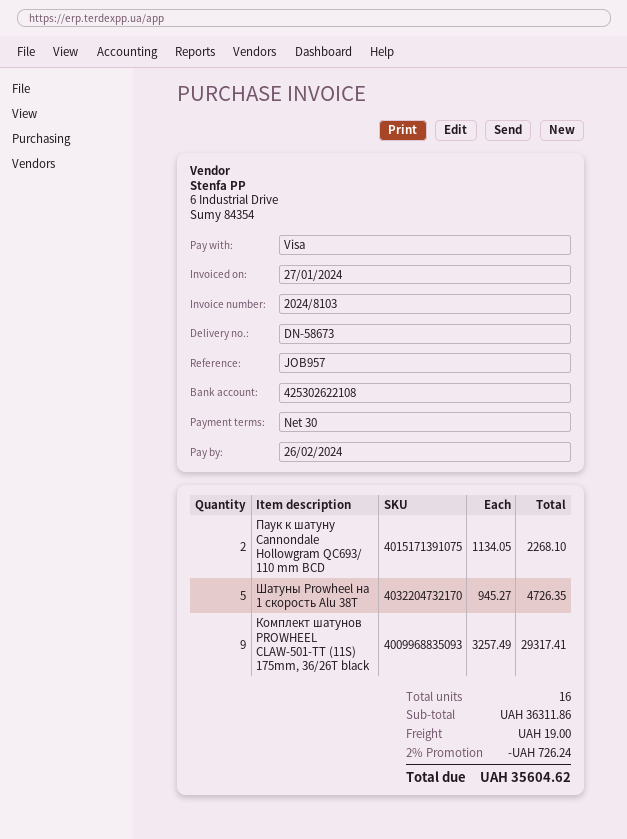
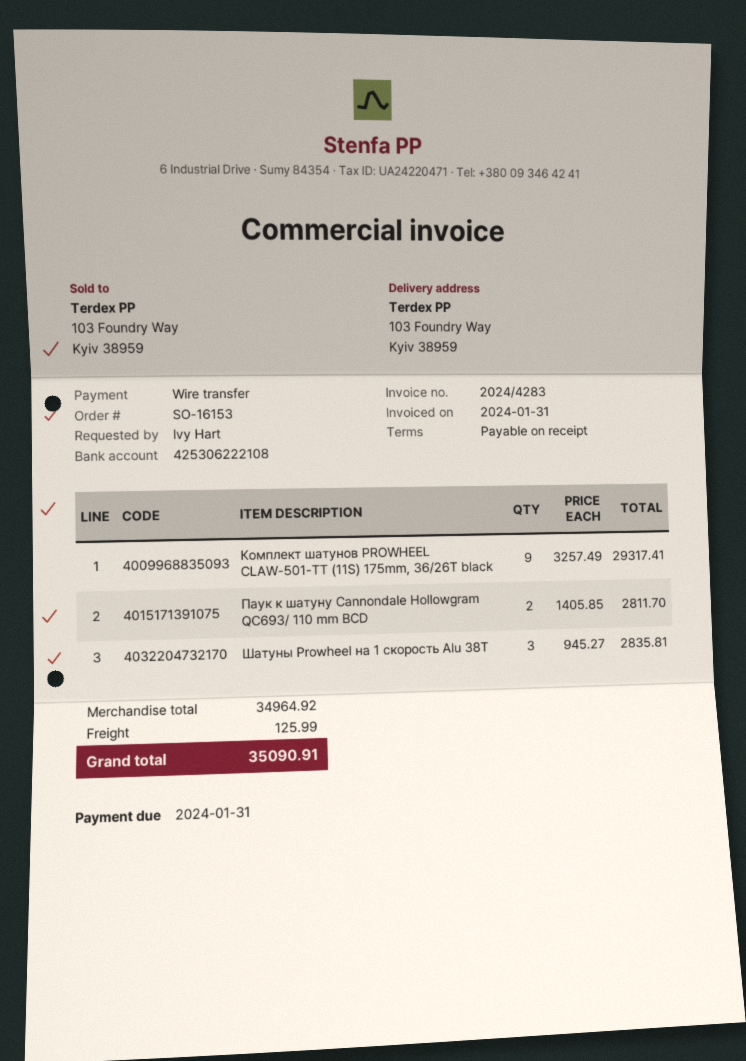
invoice number: 2024/8103 -> 2024/4283
invoice date: 2024-01-27 -> 2024-01-31
payment terms: 30 days -> on receipt
due date: 2024-02-26 -> 2024-01-31
payment method: Visa -> bank transfer
bank account: 425302622108 -> 425306222108
Паук к шатуну Cannondale Hollowgram QC693/ 110 mm BCD: 2 x 1134.05 = 2268.10 -> 2 x 1405.85 = 2811.70
Шатуны Prowheel на 1 скорость Alu 38T: 5 x 945.27 = 4726.35 -> 3 x 945.27 = 2835.81
subtotal: 36311.86 -> 34964.92
discount: 2% = 726.24 -> none
shipping: 19.00 -> 125.99
total: 35604.62 -> 35090.91

